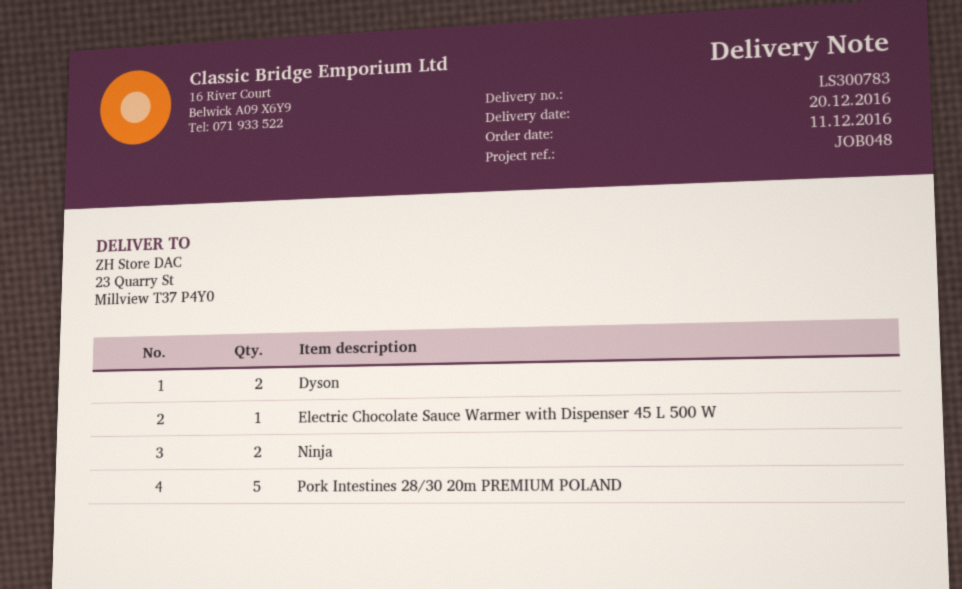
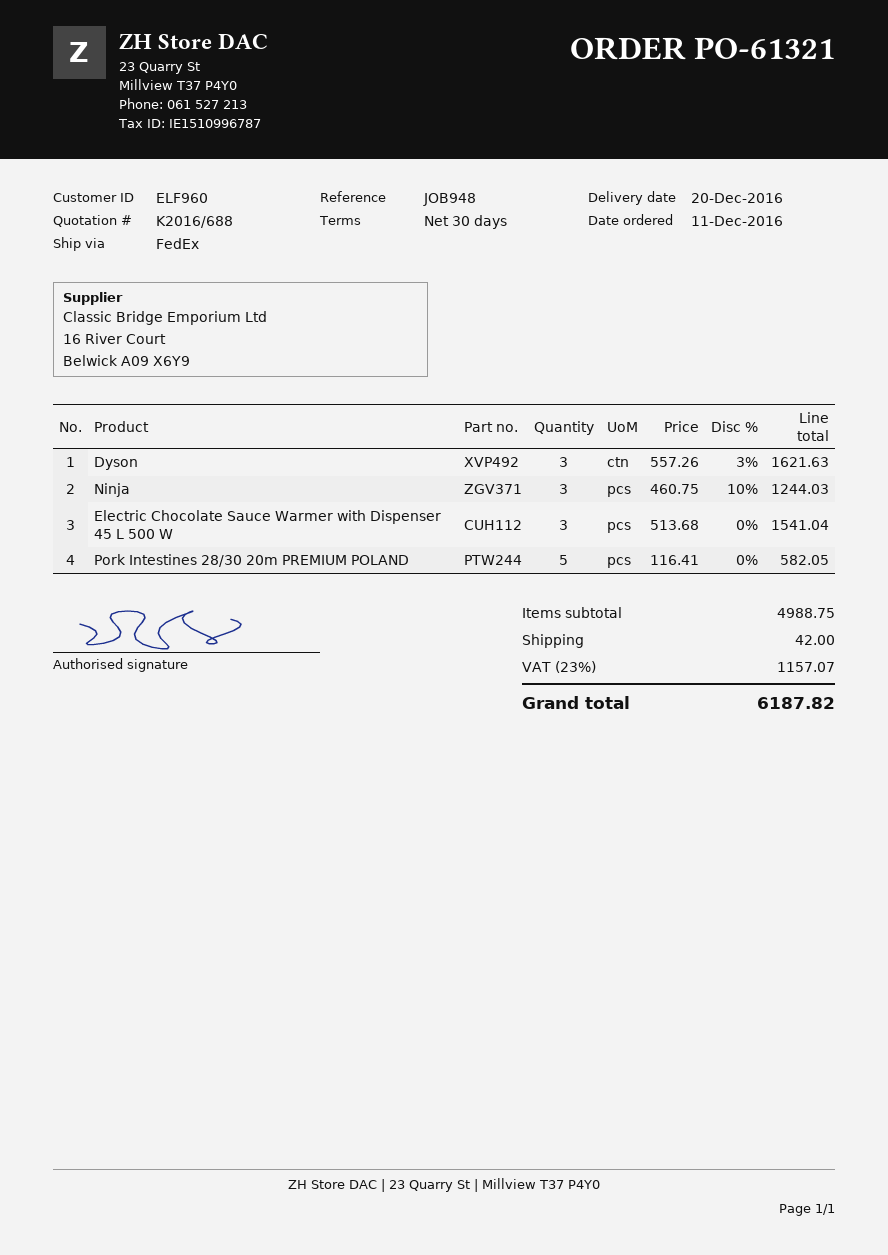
reference: JOB048 -> JOB948
Dyson: 2 -> 3
Electric Chocolate Sauce Warmer with Dispenser 45 L 500 W: 1 -> 3
Ninja: 2 -> 3

